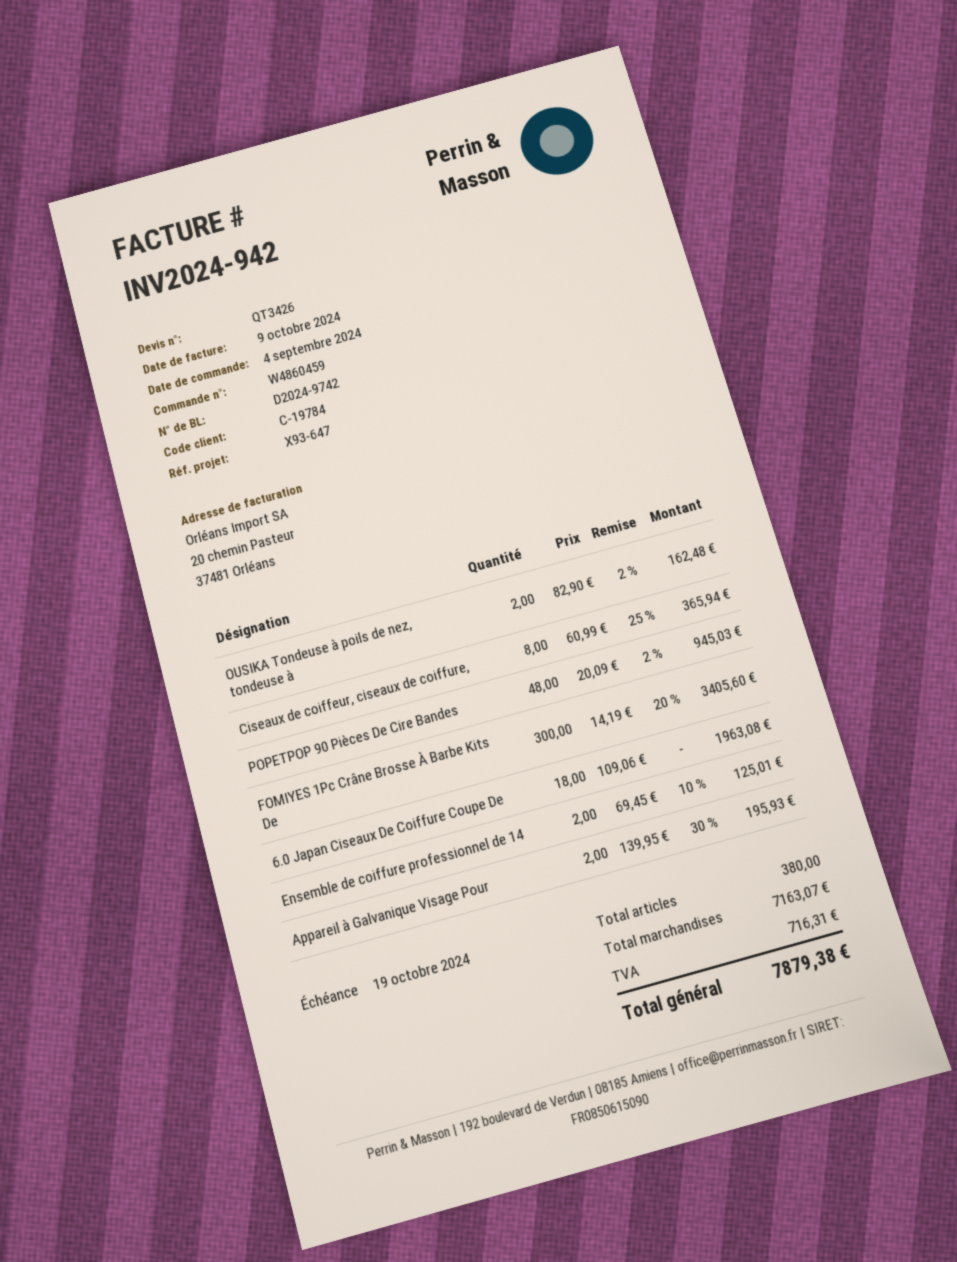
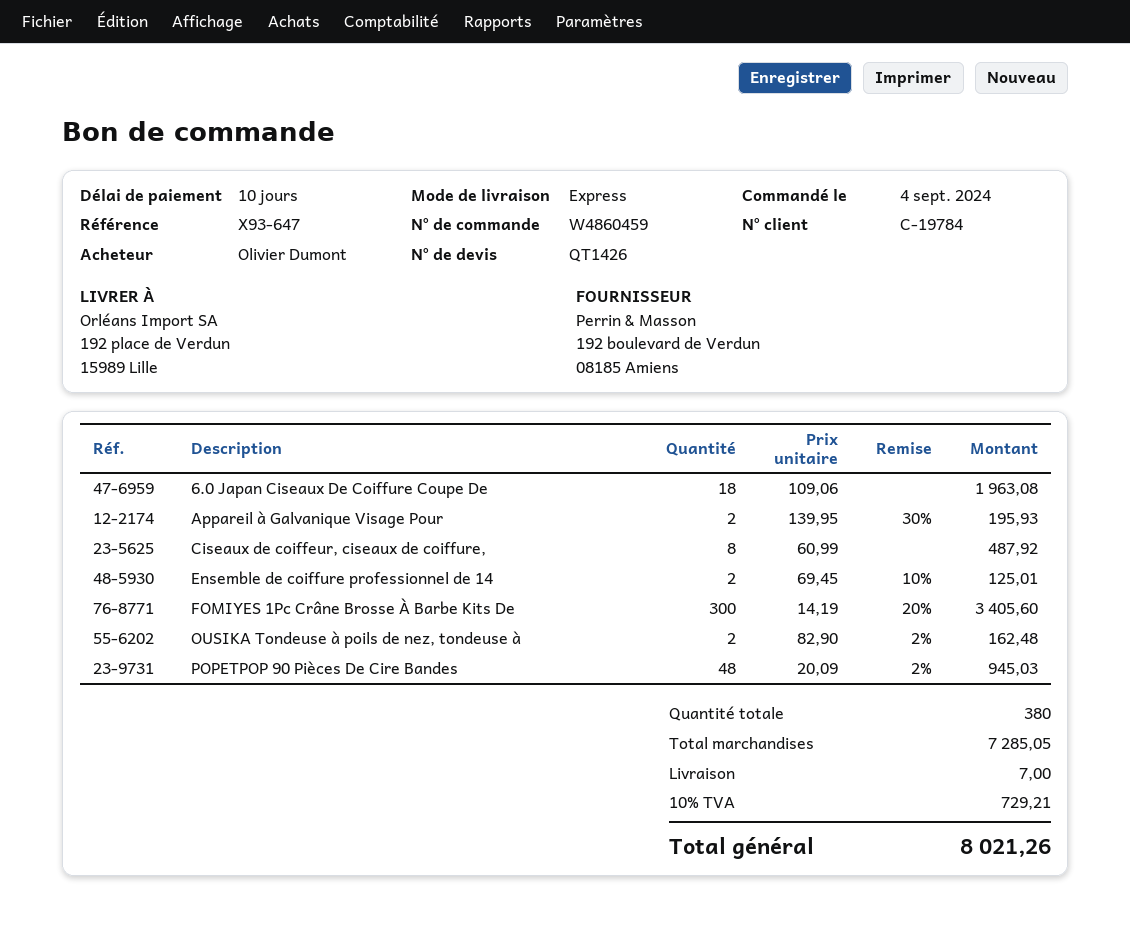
quote number: QT3426 -> QT1426
Ciseaux de coiffeur, ciseaux de coiffure,: 8 x 60.99 - 25% = 365.94 -> 8 x 60.99 = 487.92
subtotal: 7163.07 -> 7285.05
shipping: none -> 7.00
tax: 716.31 -> 729.21
total: 7879.38 -> 8021.26

